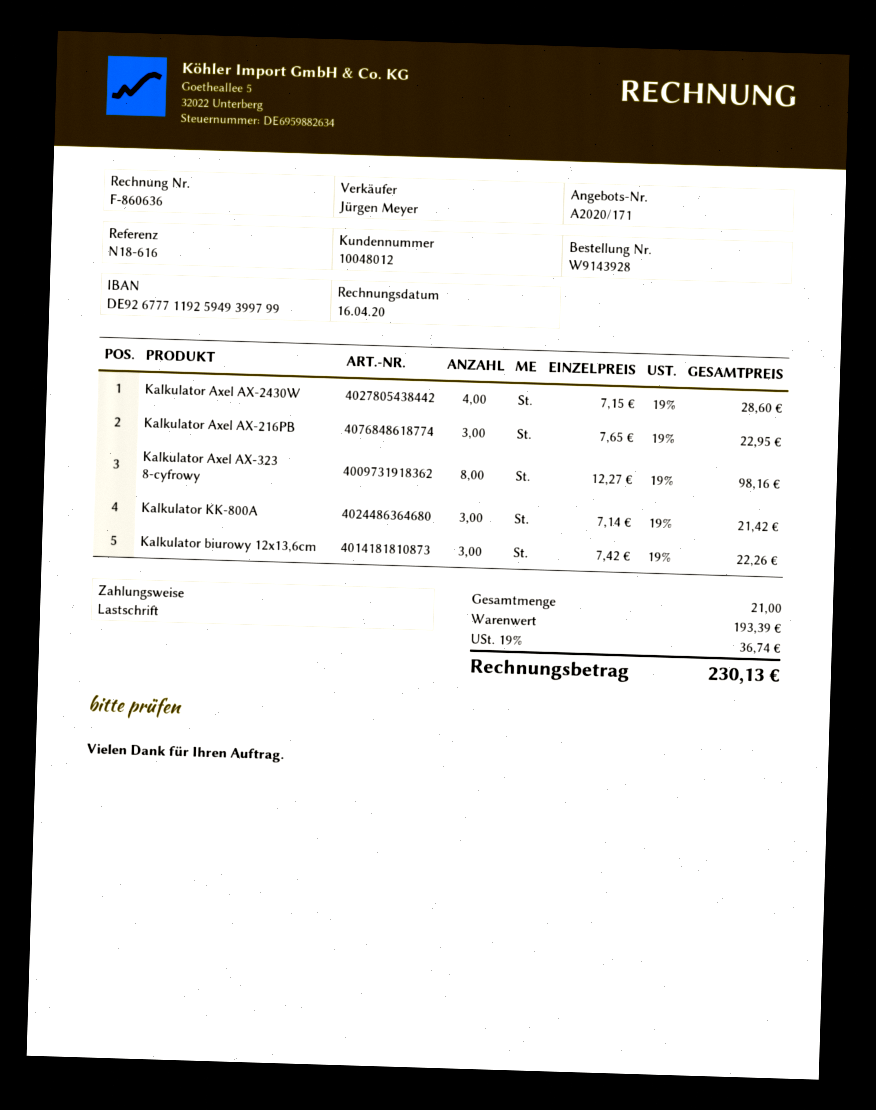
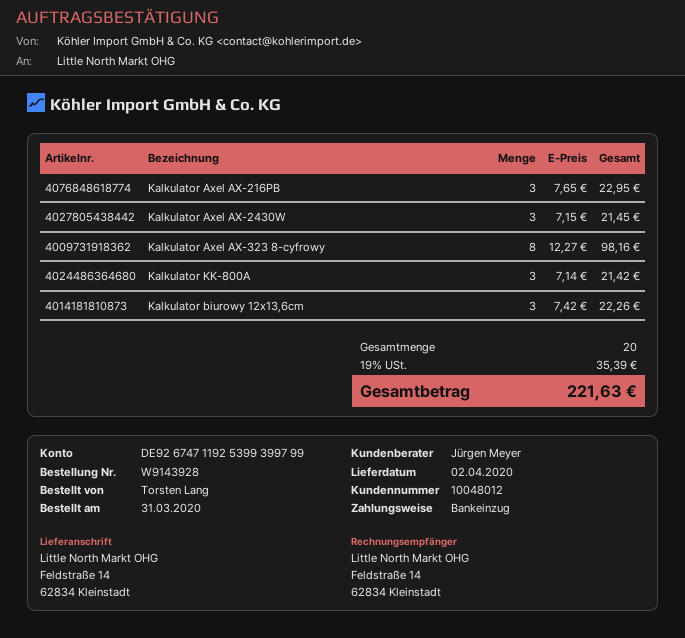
bank account: DE92677711925949399799 -> DE92674711925399399799
Kalkulator Axel AX-2430W: 4 x 7.15 = 28.60 -> 3 x 7.15 = 21.45
total quantity: 21 -> 20
tax: 19% = 36.74 -> 19% = 35.39
total: 230.13 -> 221.63

